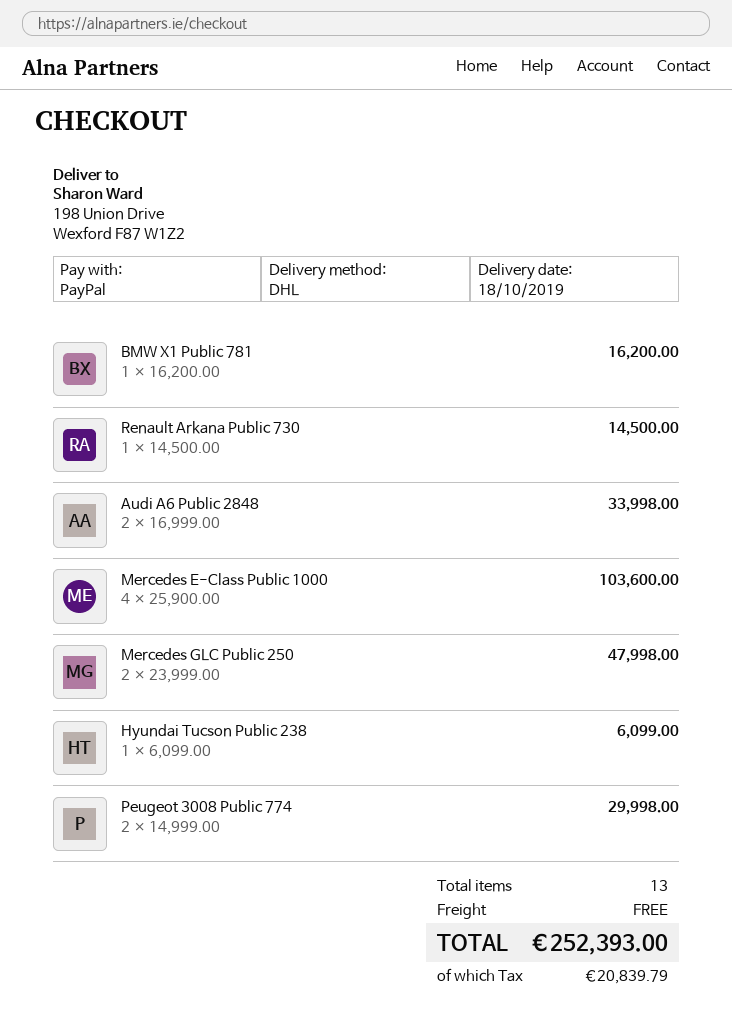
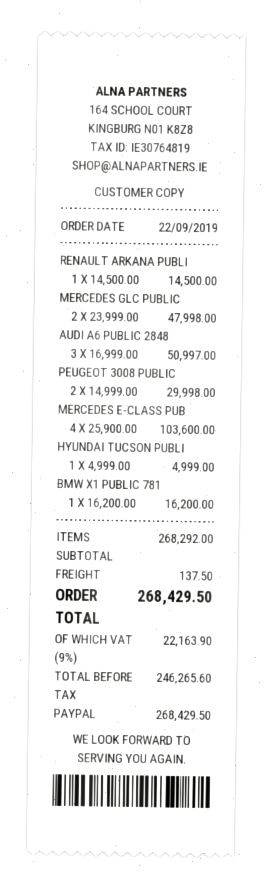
Audi A6 Public 2848: 2 x 16999.00 = 33998.00 -> 3 x 16999.00 = 50997.00
Hyundai Tucson Public 238: 1 x 6099.00 = 6099.00 -> 1 x 4999.00 = 4999.00
shipping: 0.00 -> 137.50
tax: 20839.79 -> 22163.90
total: 252393.00 -> 268429.50

